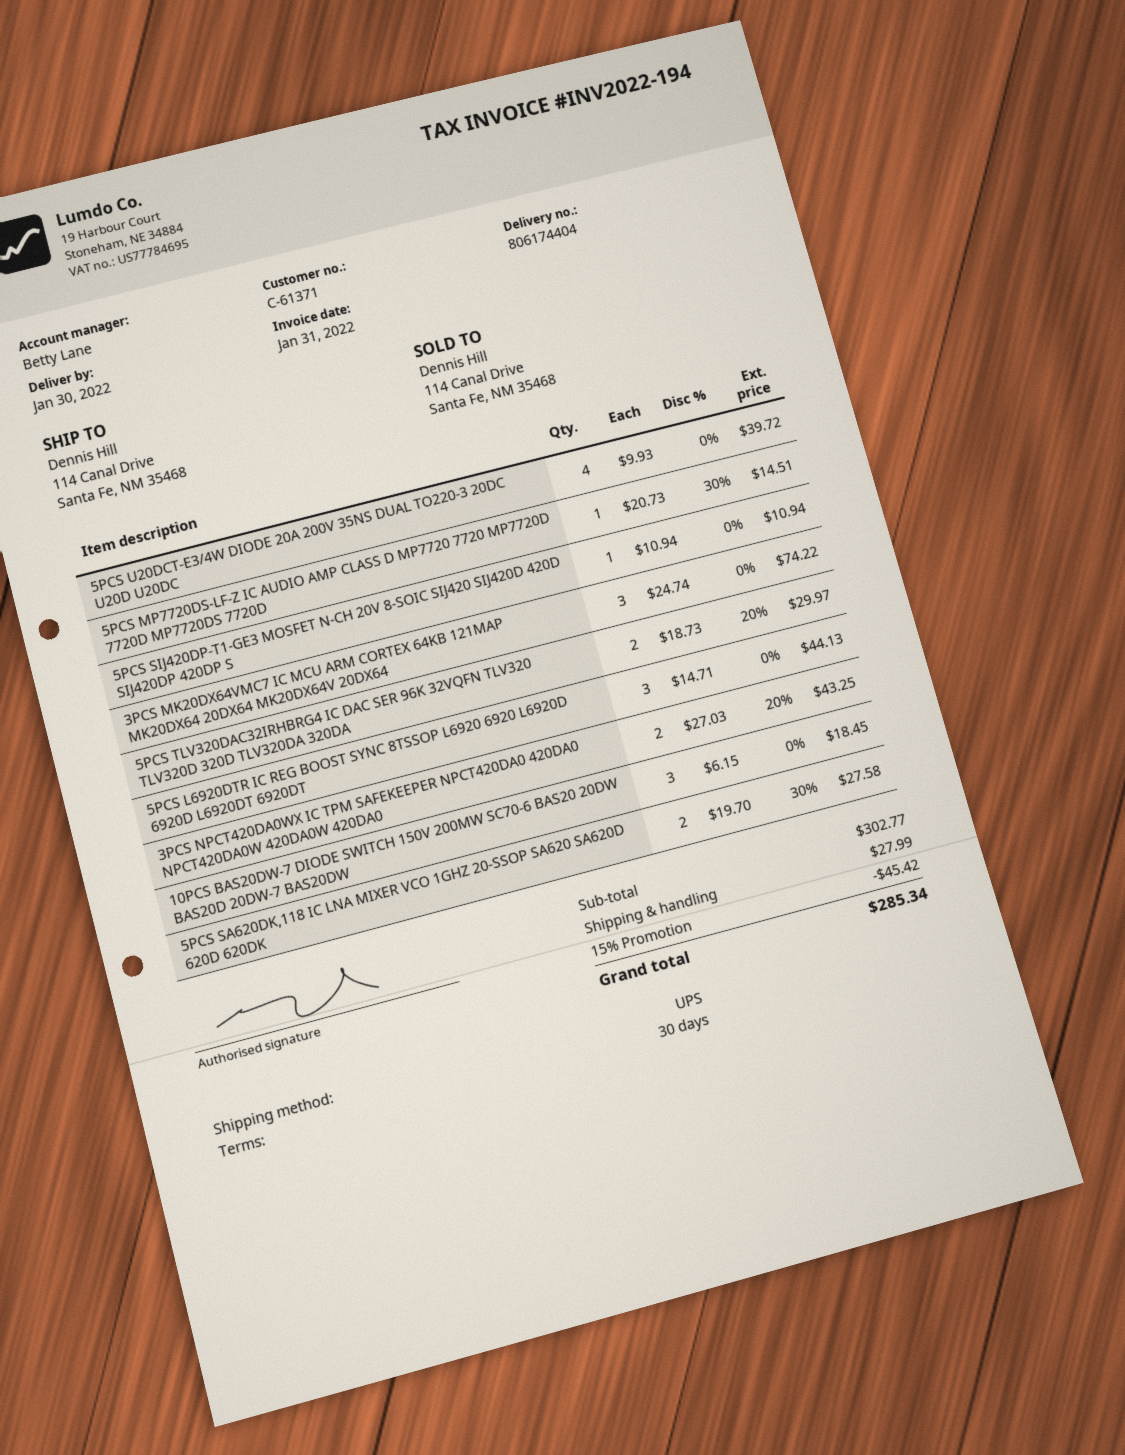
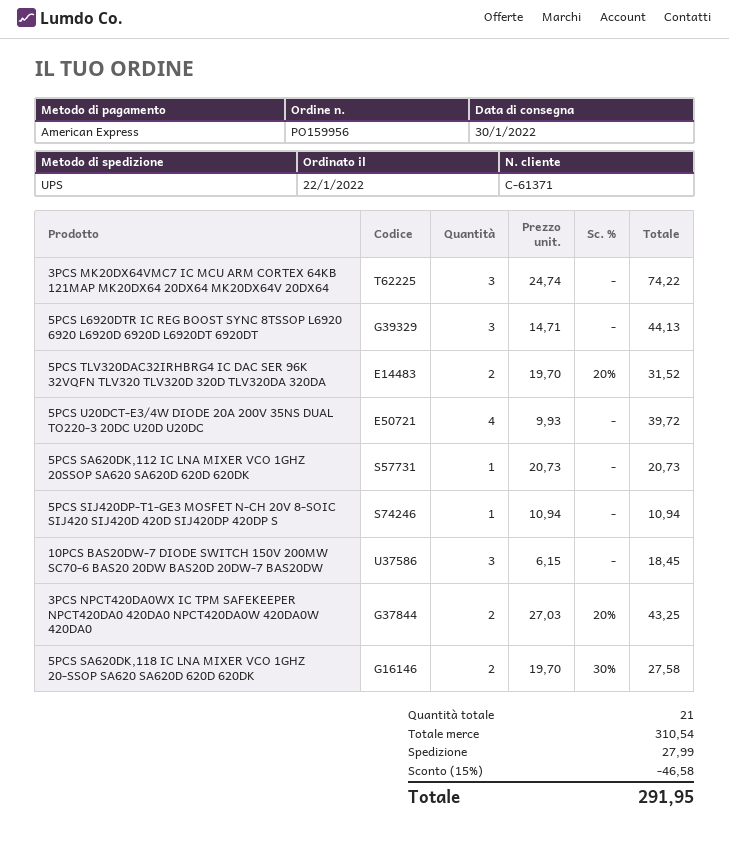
5PCS MP7720DS-LF-Z IC AUDIO AMP CLASS D MP7720 7720 MP7720D 7720D MP7720DS 7720D: 1 x 20.73 - 30% = 14.51 -> none
5PCS TLV320DAC32IRHBRG4 IC DAC SER 96K 32VQFN TLV320 TLV320D 320D TLV320DA 320DA: 2 x 18.73 - 20% = 29.97 -> 2 x 19.70 - 20% = 31.52
5PCS SA620DK,112 IC LNA MIXER VCO 1GHZ 20SSOP SA620 SA620D 620D 620DK: none -> 1 x 20.73 = 20.73
subtotal: 302.77 -> 310.54
discount: 15% = 45.42 -> 15% = 46.58
total: 285.34 -> 291.95

